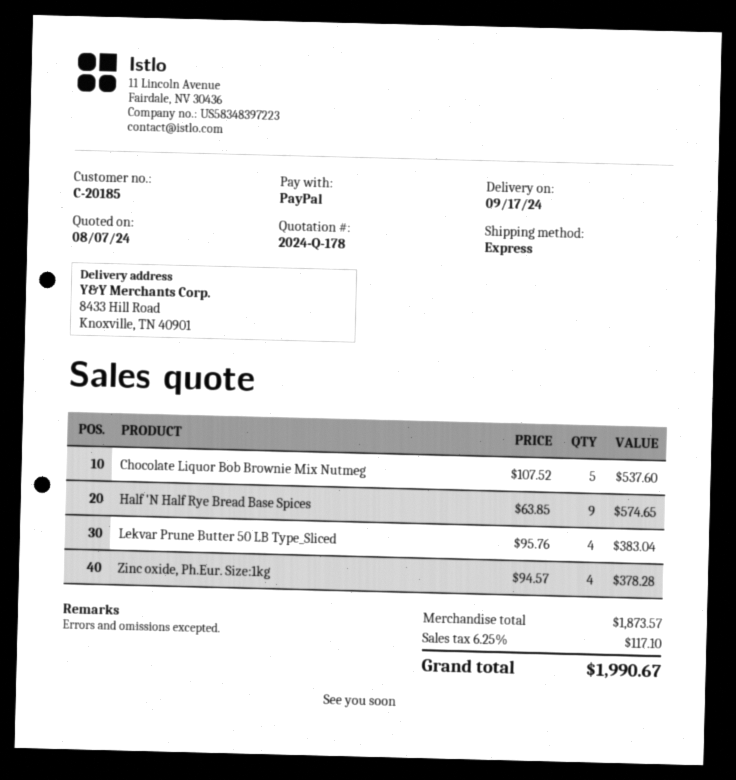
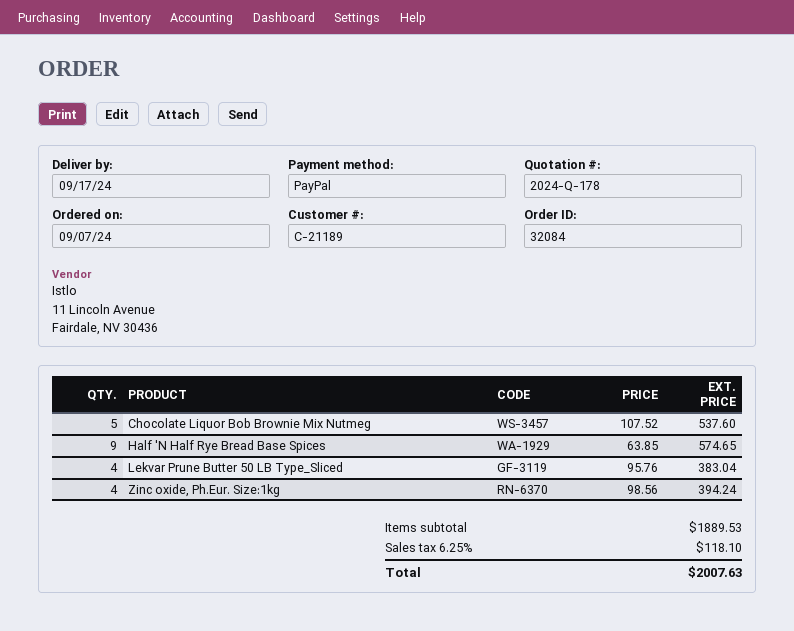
customer number: C-20185 -> C-21189
Zinc oxide, Ph.Eur. Size:1kg: 4 x 94.57 = 378.28 -> 4 x 98.56 = 394.24
subtotal: 1873.57 -> 1889.53
tax: 6.25% = 117.10 -> 6.25% = 118.10
total: 1990.67 -> 2007.63

